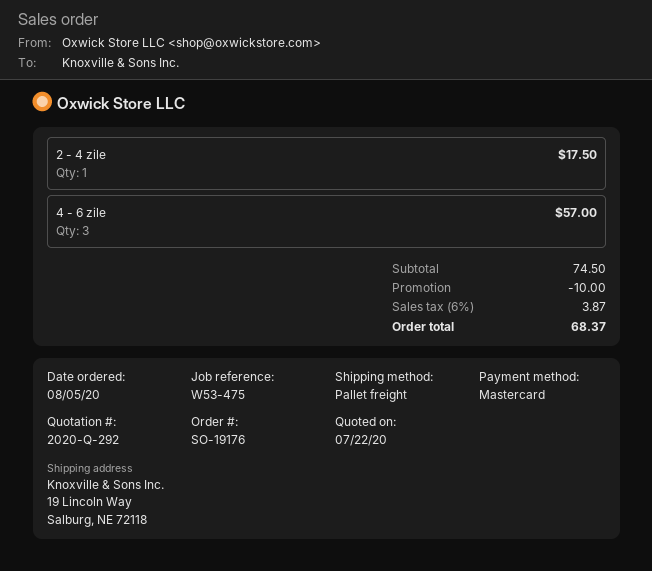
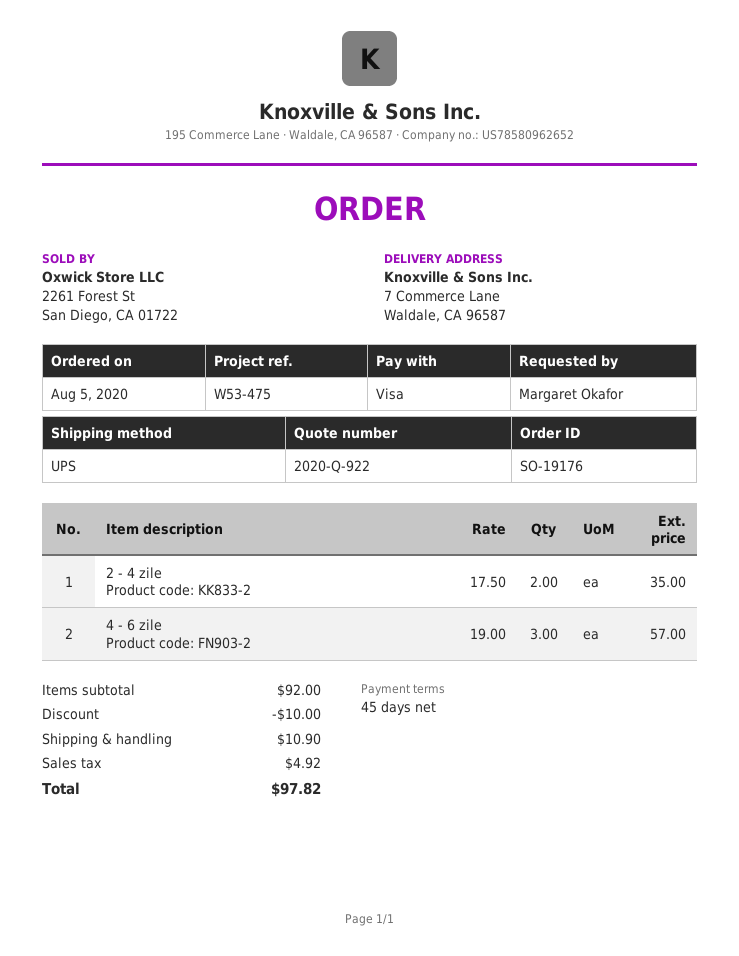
quote number: 2020-Q-292 -> 2020-Q-922
payment method: Mastercard -> Visa
shipping method: pallet freight -> UPS
ship to: 19 Lincoln Way, Salburg, NE 72118 -> 7 Commerce Lane, Waldale, CA 96587
2 - 4 zile: 1 for 17.50 -> 2 for 35.00
subtotal: 74.50 -> 92.00
shipping: none -> 10.90
tax: 3.87 -> 4.92
total: 68.37 -> 97.82

